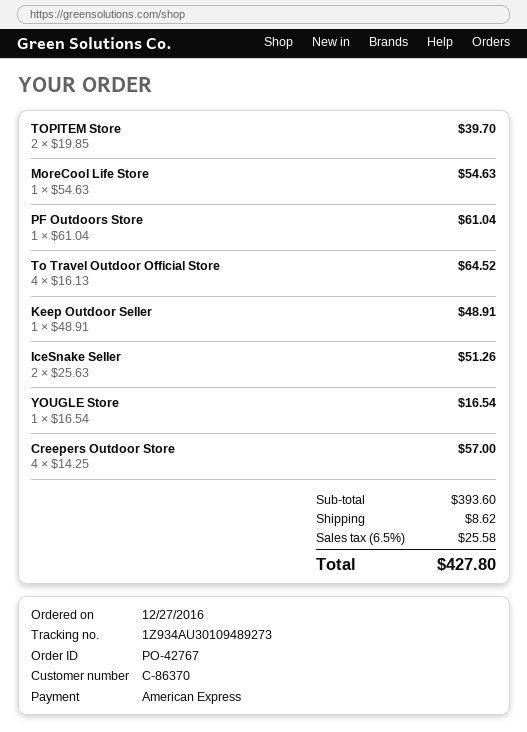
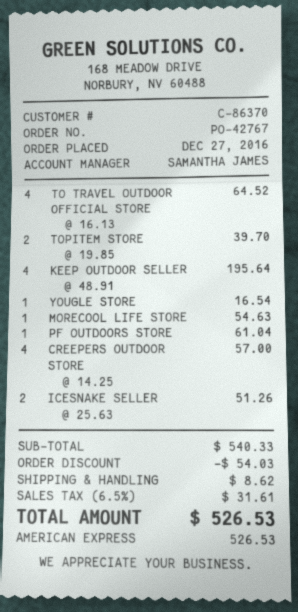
Keep Outdoor Seller: 1 x 48.91 = 48.91 -> 4 x 48.91 = 195.64
subtotal: 393.60 -> 540.33
discount: none -> 54.03
tax: 6.5% = 25.58 -> 6.5% = 31.61
total: 427.80 -> 526.53

